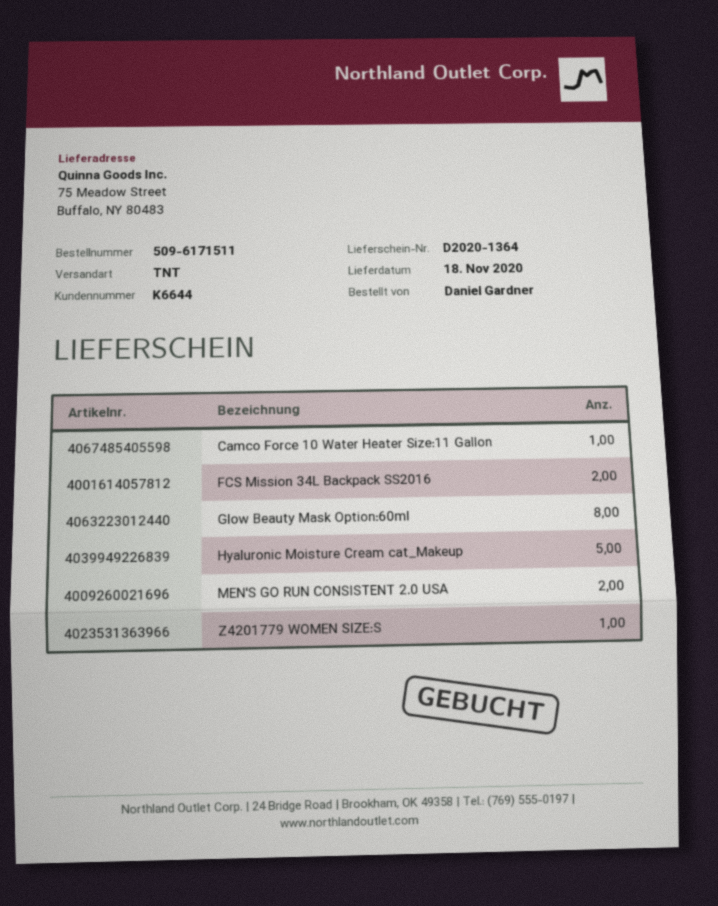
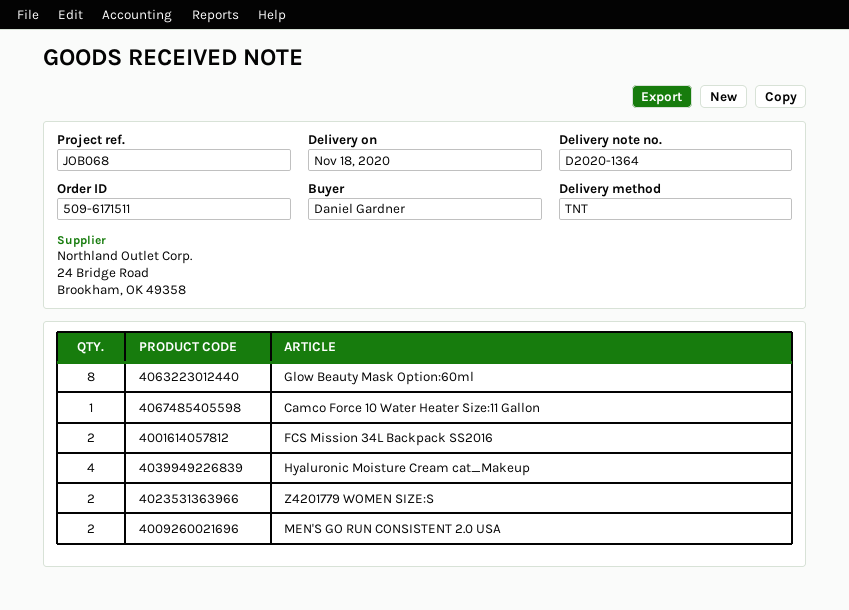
Hyaluronic Moisture Cream cat_Makeup: 5 -> 4
Z4201779 WOMEN SIZE:S: 1 -> 2

